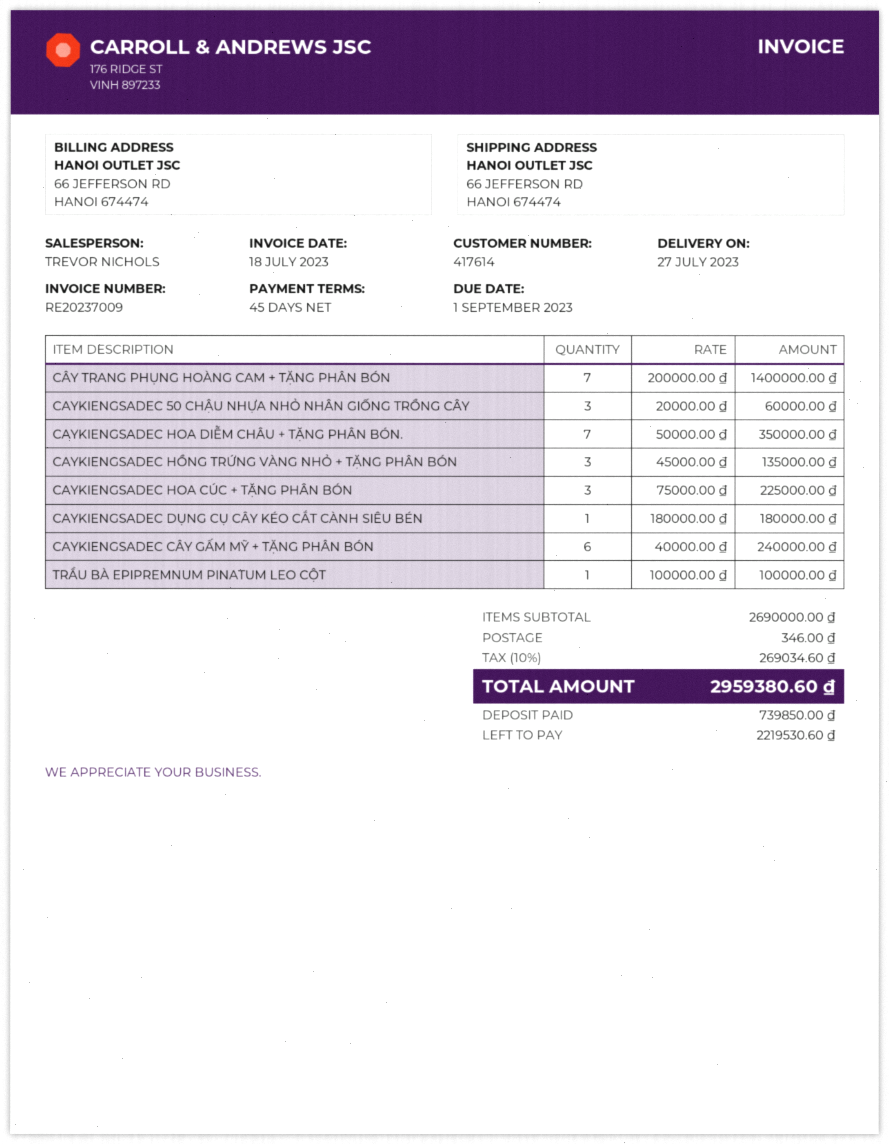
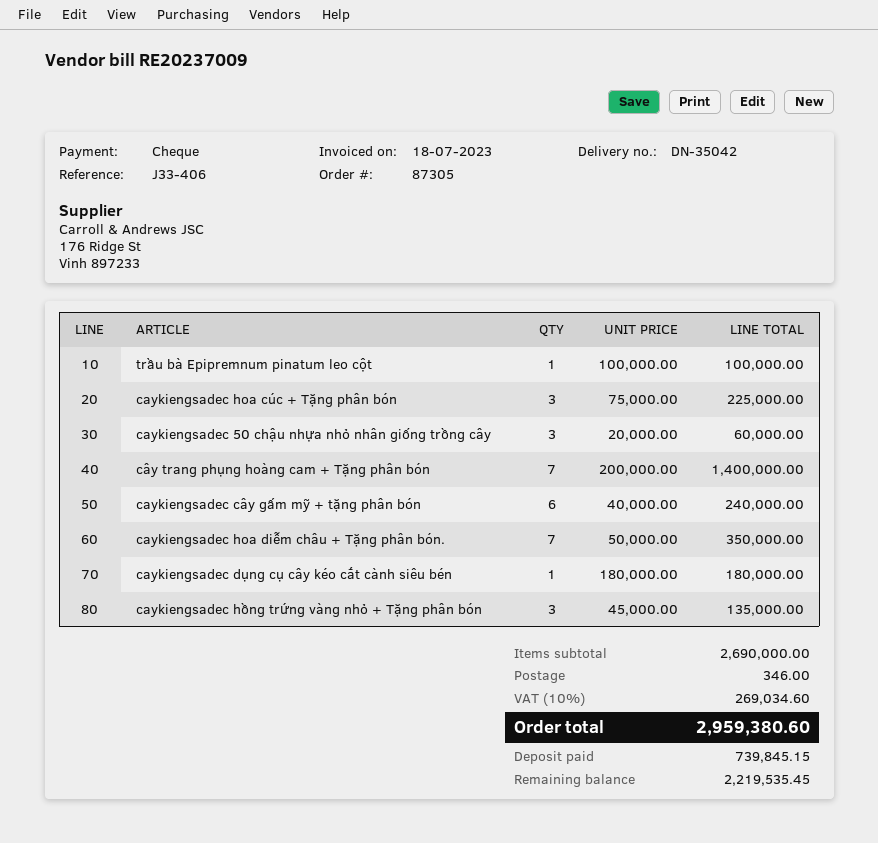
deposit: 739850.00 -> 739845.15
balance: 2219530.60 -> 2219535.45

